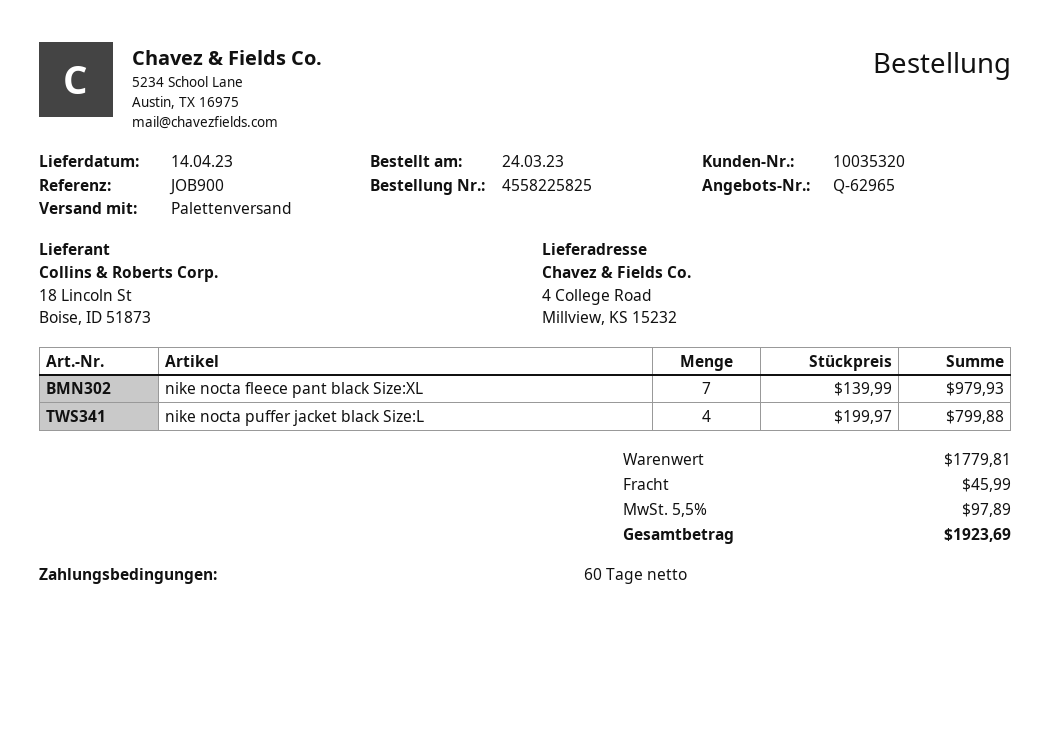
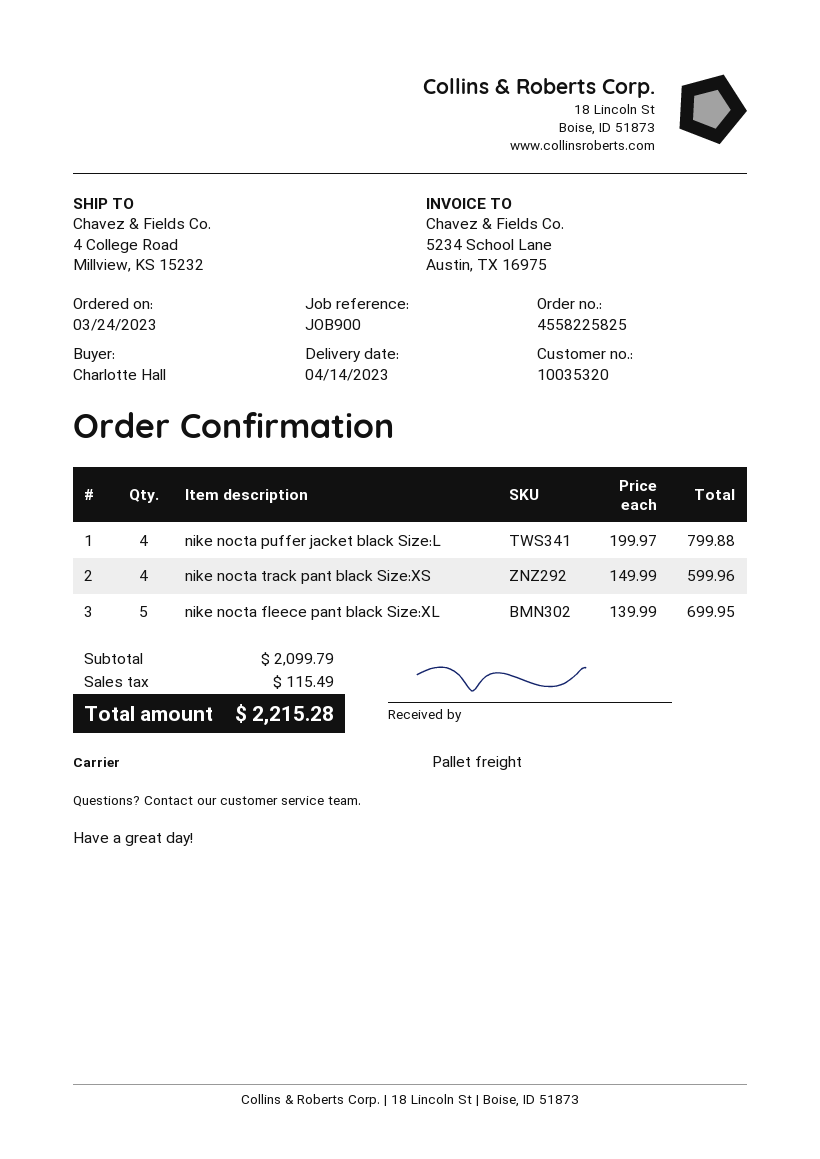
nike nocta fleece pant black Size:XL: 7 x 139.99 = 979.93 -> 5 x 139.99 = 699.95
nike nocta track pant black Size:XS: none -> 4 x 149.99 = 599.96
subtotal: 1779.81 -> 2099.79
shipping: 45.99 -> none
tax: 97.89 -> 115.49
total: 1923.69 -> 2215.28

